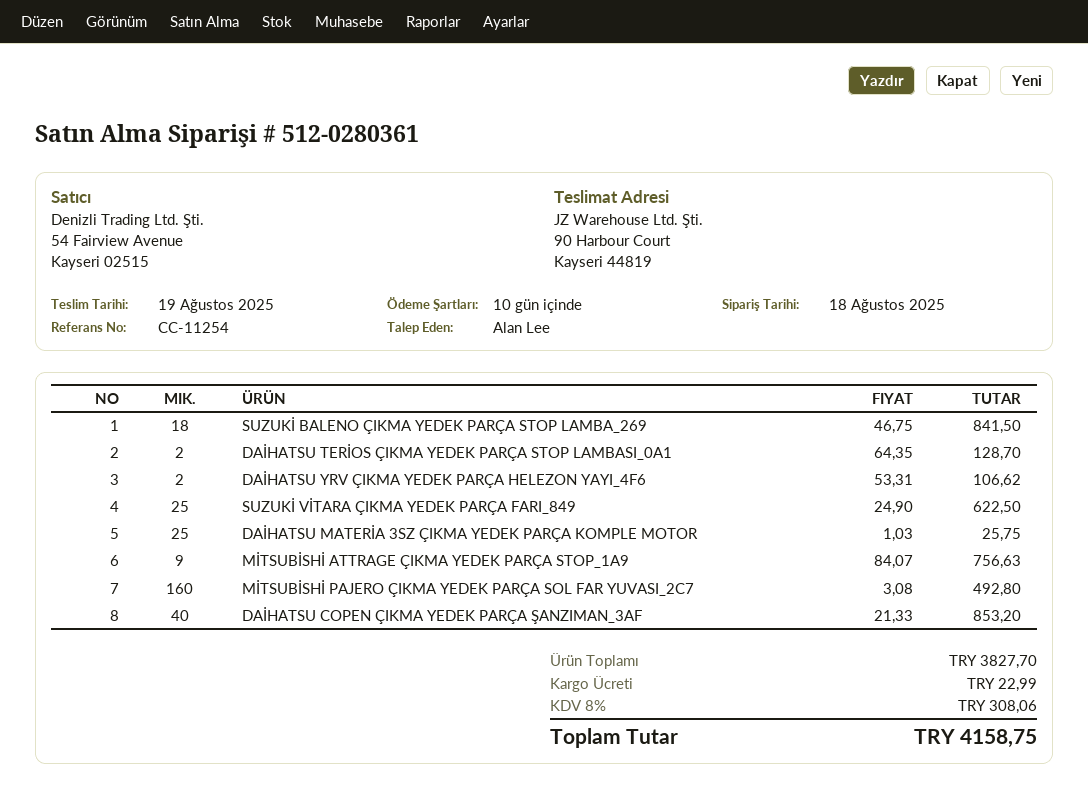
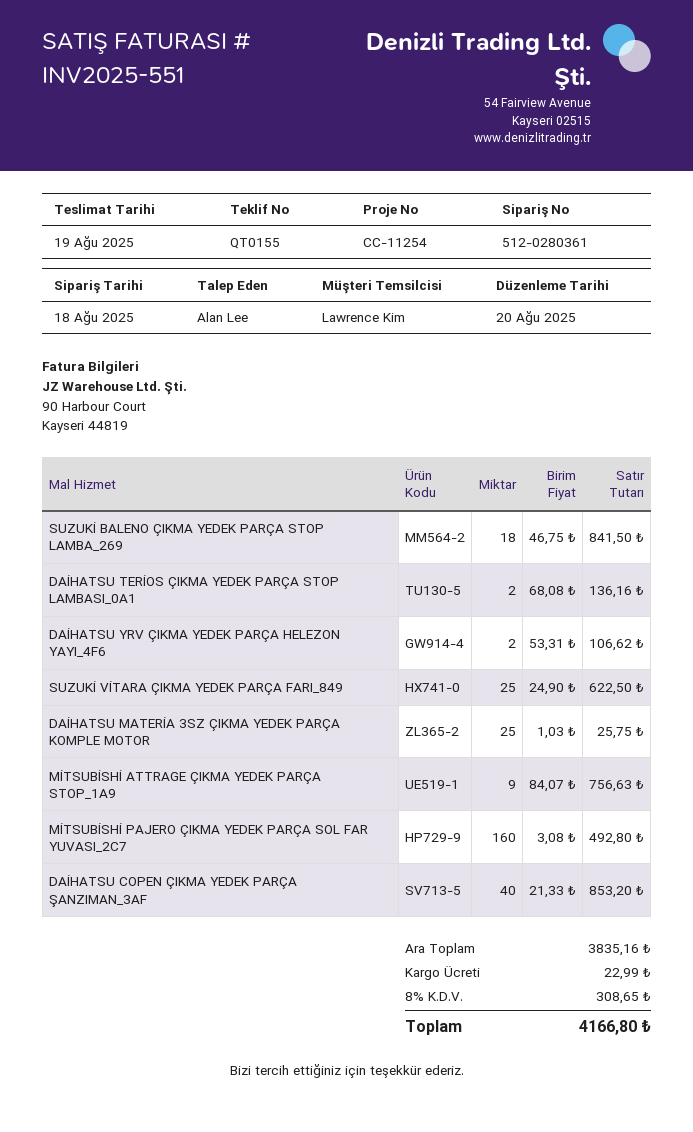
DAİHATSU TERİOS ÇIKMA YEDEK PARÇA STOP LAMBASI_0A1: 2 x 64.35 = 128.70 -> 2 x 68.08 = 136.16
subtotal: 3827.70 -> 3835.16
tax: 8% = 308.06 -> 8% = 308.65
total: 4158.75 -> 4166.80

